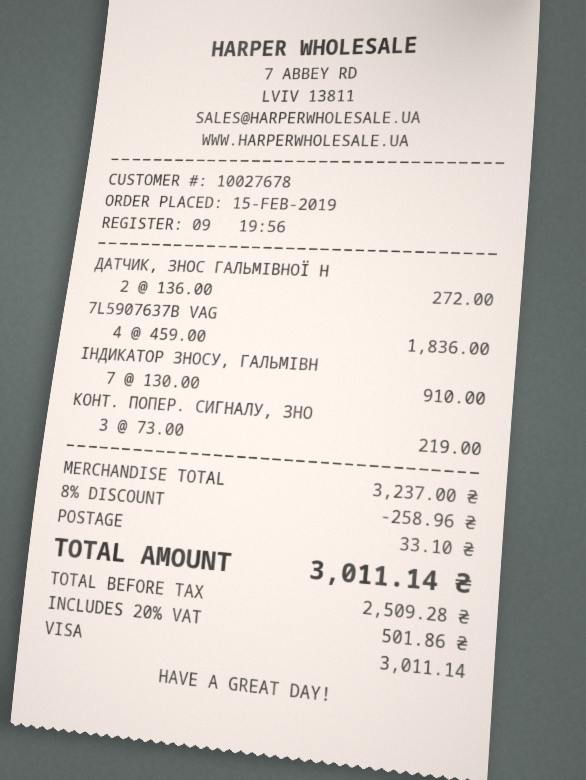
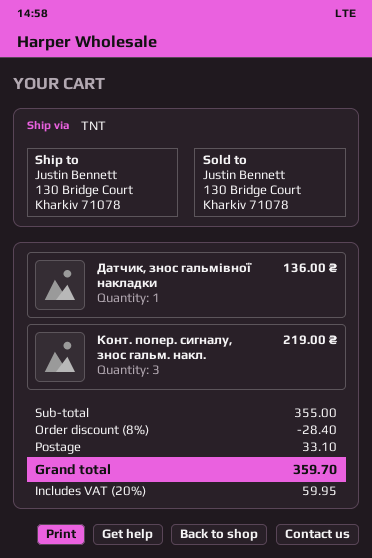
ДАТЧИК, ЗНОС ГАЛЬМІВНОЇ Н: 2 for 272.00 -> 1 for 136.00
7L5907637B VAG: 4 for 1836.00 -> none
ІНДИКАТОР ЗНОСУ, ГАЛЬМІВН: 7 for 910.00 -> none
subtotal: 3237.00 -> 355.00
discount: 8% = 258.96 -> 8% = 28.40
tax: 20% = 501.86 -> 20% = 59.95
total: 3011.14 -> 359.70

